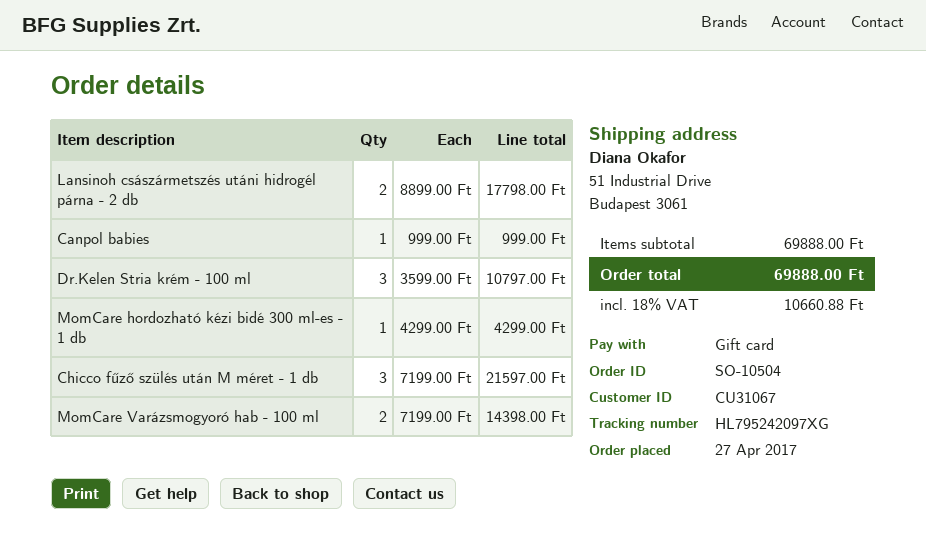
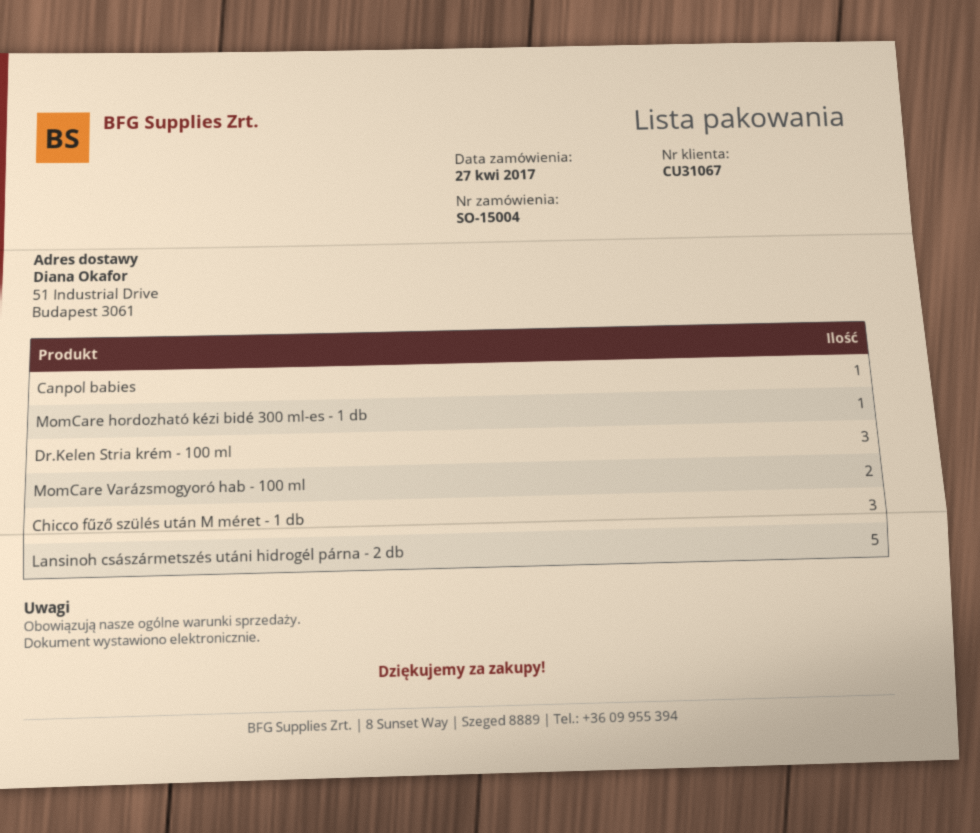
order number: SO-10504 -> SO-15004
Lansinoh császármetszés utáni hidrogél párna - 2 db: 2 -> 5

